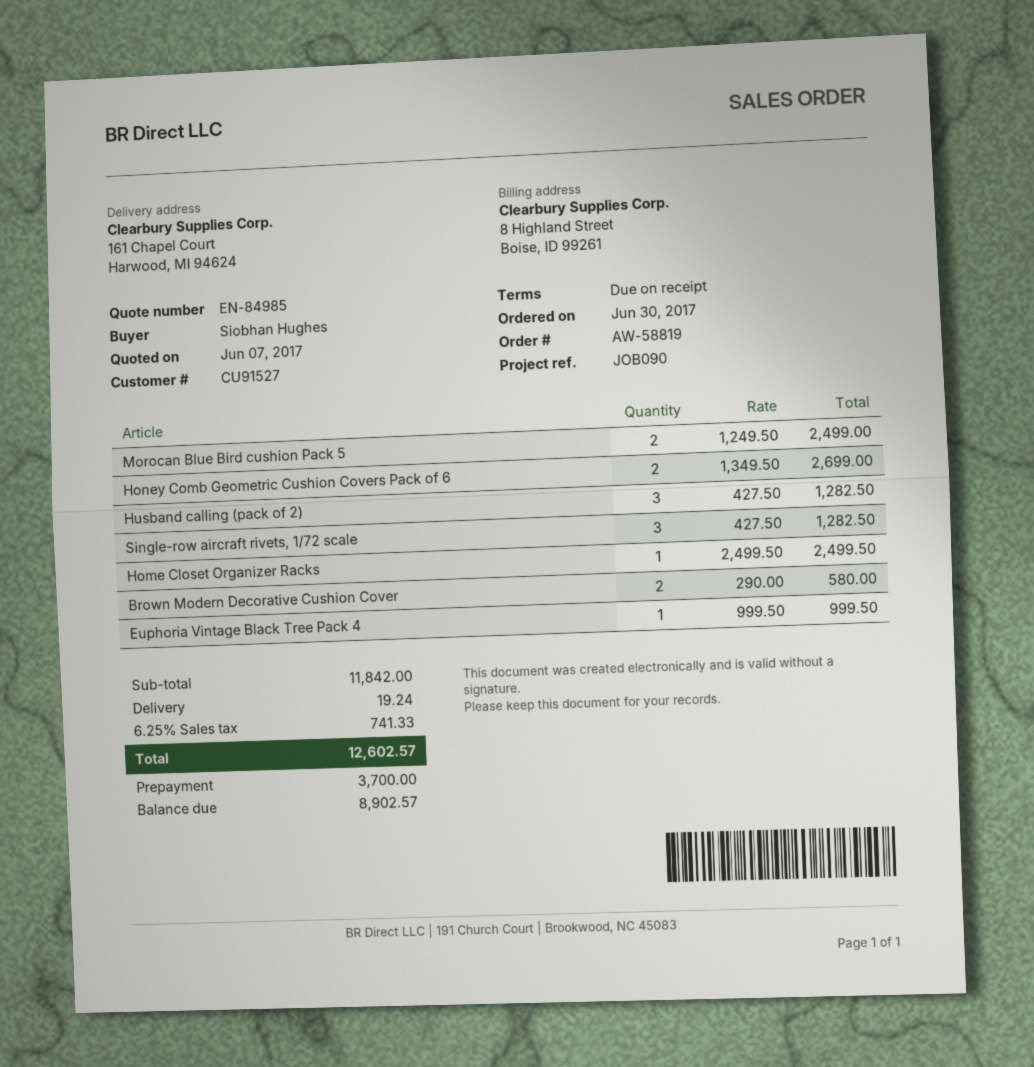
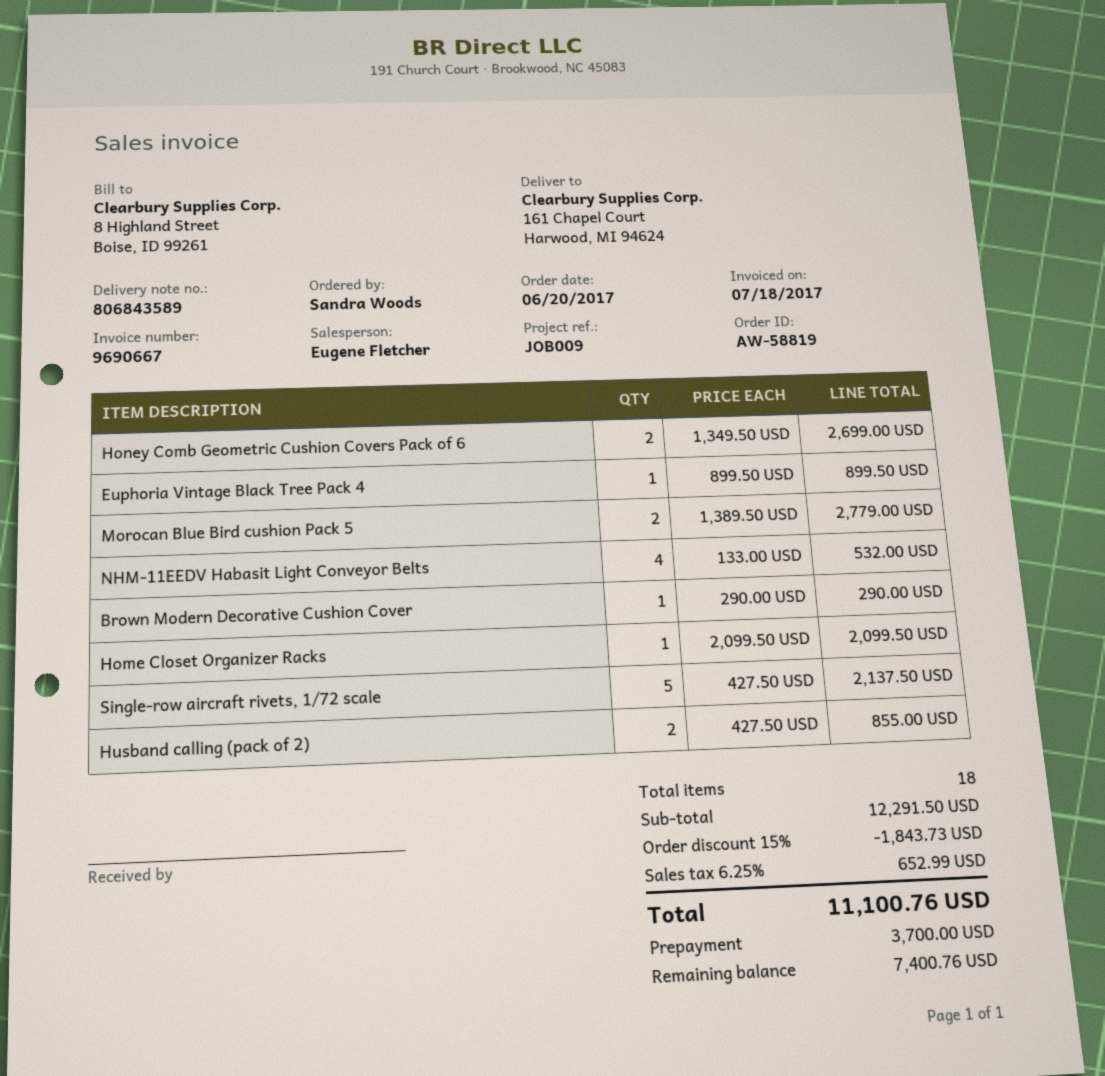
order date: 2017-06-30 -> 2017-06-20
reference: JOB090 -> JOB009
ordered by: Siobhan Hughes -> Sandra Woods
Morocan Blue Bird cushion Pack 5: 2 x 1249.50 = 2499.00 -> 2 x 1389.50 = 2779.00
Husband calling (pack of 2): 3 x 427.50 = 1282.50 -> 2 x 427.50 = 855.00
Single-row aircraft rivets, 1/72 scale: 3 x 427.50 = 1282.50 -> 5 x 427.50 = 2137.50
Home Closet Organizer Racks: 1 x 2499.50 = 2499.50 -> 1 x 2099.50 = 2099.50
Brown Modern Decorative Cushion Cover: 2 x 290.00 = 580.00 -> 1 x 290.00 = 290.00
Euphoria Vintage Black Tree Pack 4: 1 x 999.50 = 999.50 -> 1 x 899.50 = 899.50
NHM-11EEDV Habasit Light Conveyor Belts: none -> 4 x 133.00 = 532.00
subtotal: 11842.00 -> 12291.50
discount: none -> 15% = 1843.73
shipping: 19.24 -> none
tax: 6.25% = 741.33 -> 6.25% = 652.99
total: 12602.57 -> 11100.76
balance: 8902.57 -> 7400.76

